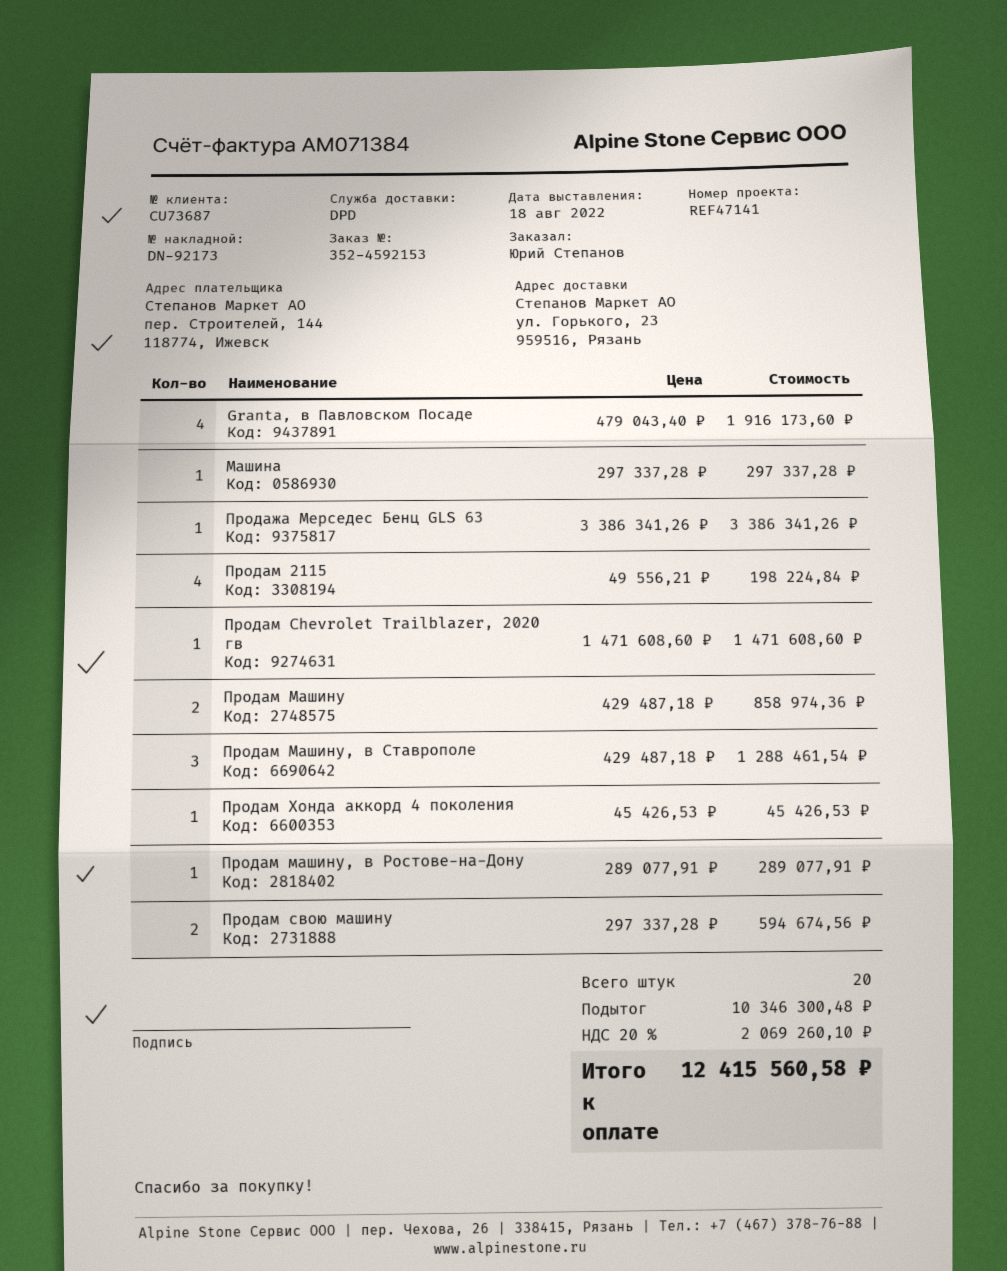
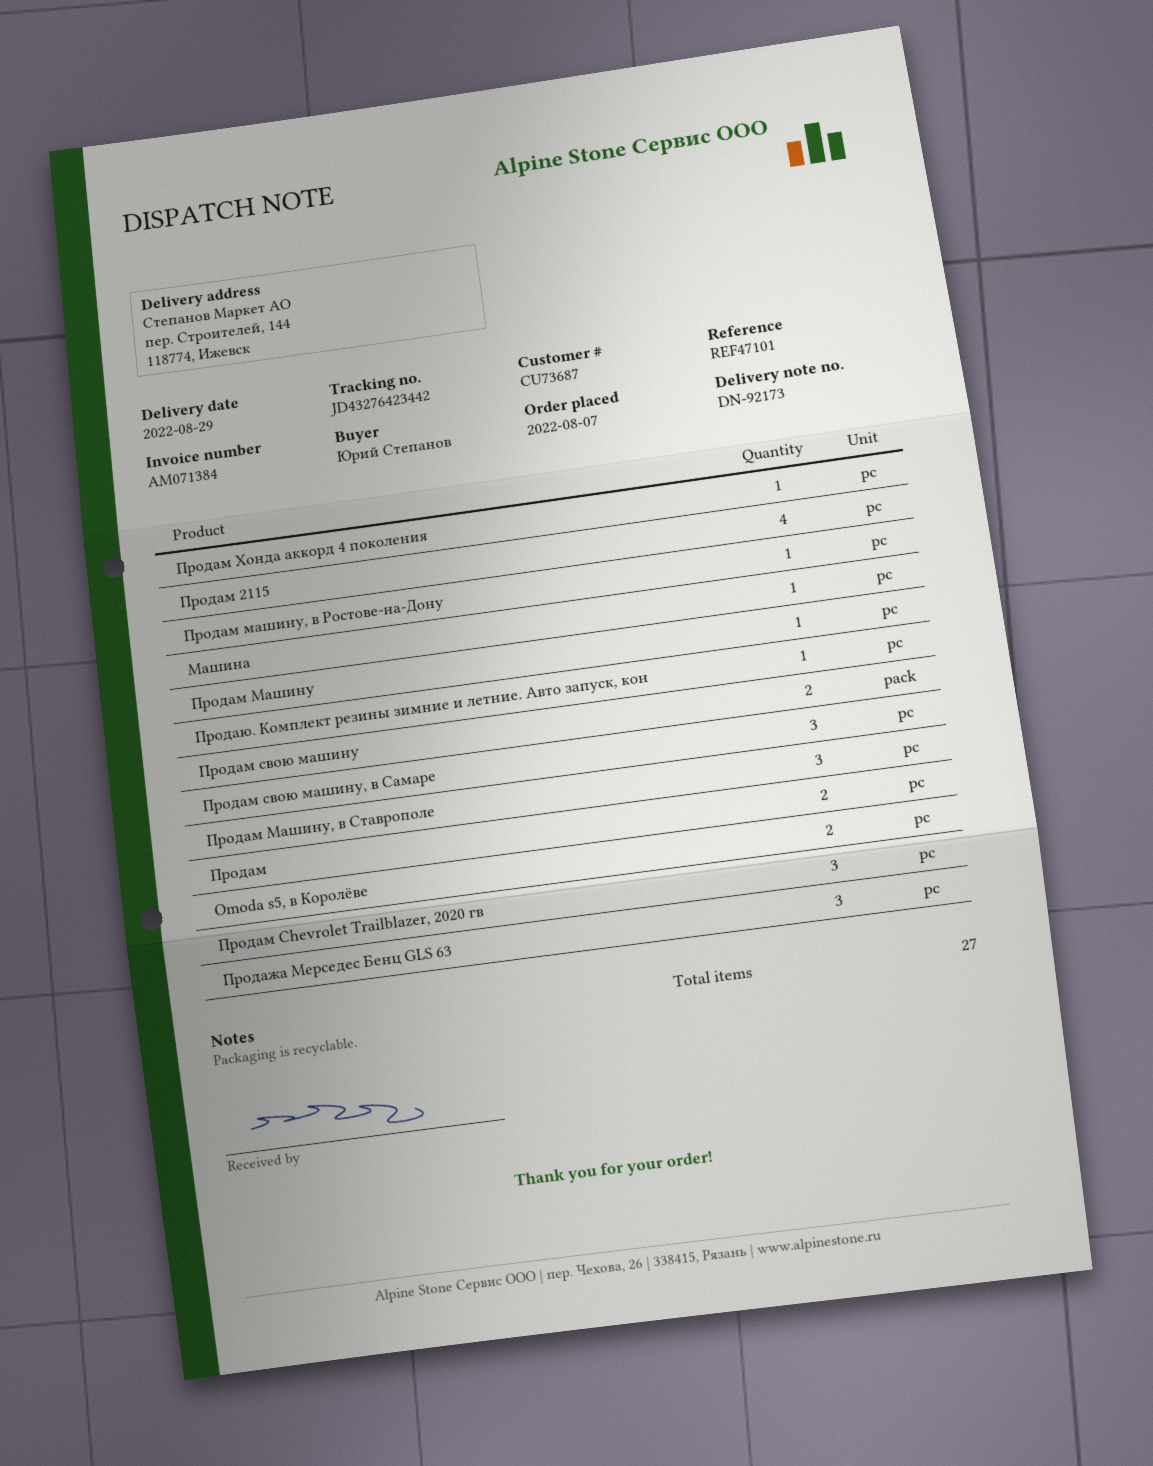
reference: REF47141 -> REF47101
ship to: ул. Горького, 23, 959516, Рязань -> пер. Строителей, 144, 118774, Ижевск
Granta, в Павловском Посаде: 4 -> none
Продажа Мерседес Бенц GLS 63: 1 -> 3
Продам Chevrolet Trailblazer, 2020 гв: 1 -> 3
Продам Машину: 2 -> 1
Продаю. Комплект резины зимние и летние. Авто запуск, кон: none -> 1
Продам свою машину, в Самаре: none -> 3
Продам: none -> 2
Omoda s5, в Королёве: none -> 2
total quantity: 20 -> 27

